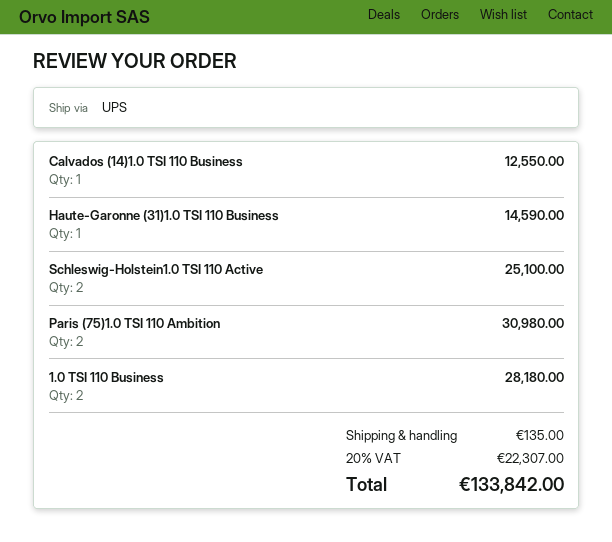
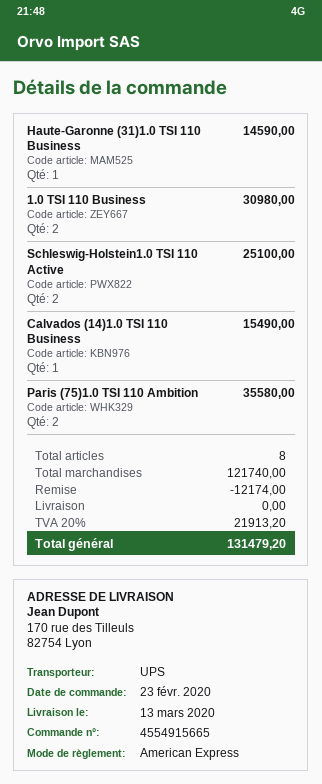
Calvados (14)1.0 TSI 110 Business: 1 for 12550.00 -> 1 for 15490.00
Paris (75)1.0 TSI 110 Ambition: 2 for 30980.00 -> 2 for 35580.00
1.0 TSI 110 Business: 2 for 28180.00 -> 2 for 30980.00
discount: none -> 12174.00
shipping: 135.00 -> 0.00
tax: 20% = 22307.00 -> 20% = 21913.20
total: 133842.00 -> 131479.20

